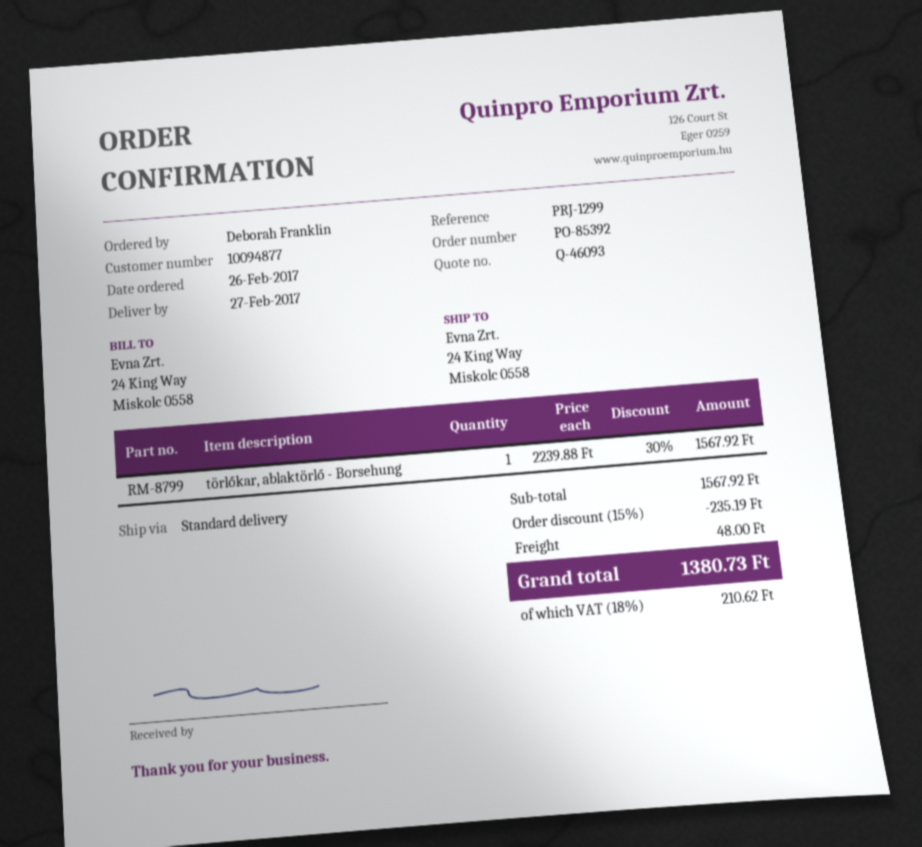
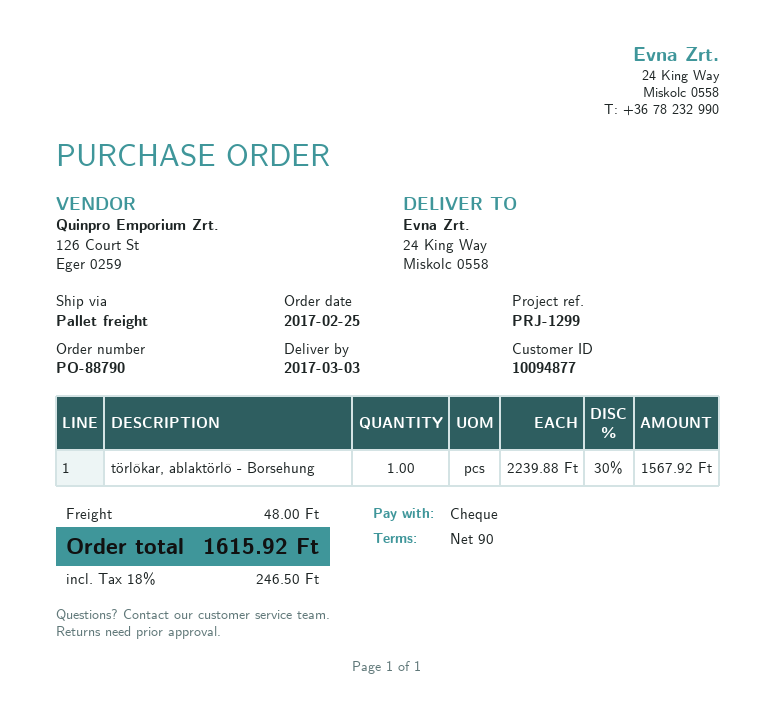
order number: PO-85392 -> PO-88790
order date: 2017-02-26 -> 2017-02-25
delivery date: 2017-02-27 -> 2017-03-03
shipping method: standard -> pallet freight
discount: 15% = 235.19 -> none
tax: 18% = 210.62 -> 18% = 246.50
total: 1380.73 -> 1615.92

